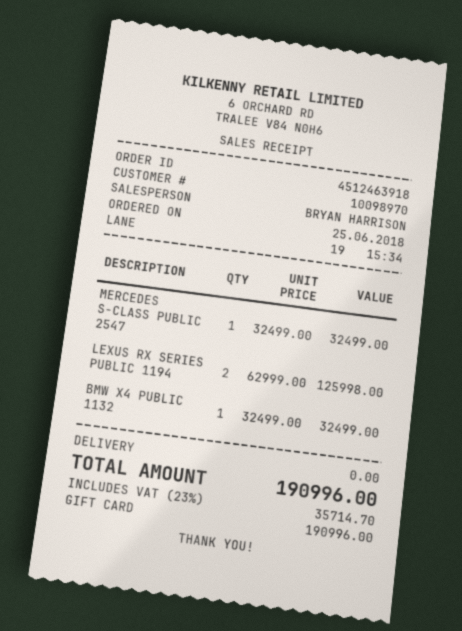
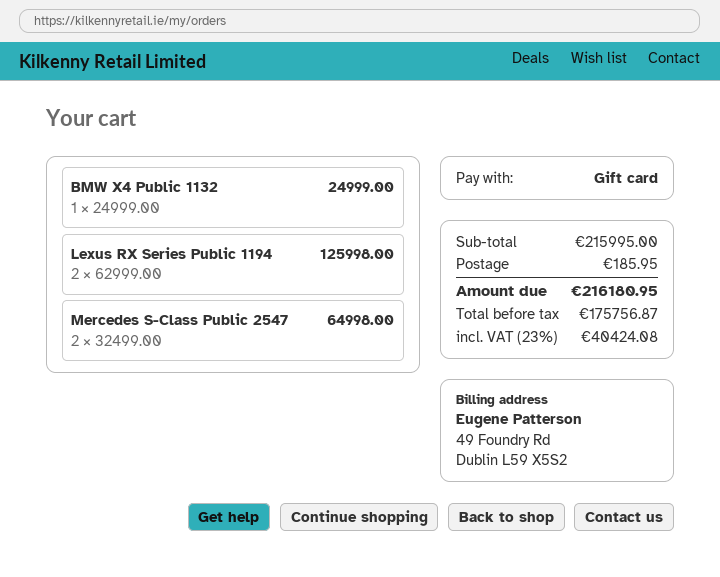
MERCEDES S-CLASS PUBLIC 2547: 1 x 32499.00 = 32499.00 -> 2 x 32499.00 = 64998.00
BMW X4 PUBLIC 1132: 1 x 32499.00 = 32499.00 -> 1 x 24999.00 = 24999.00
shipping: 0.00 -> 185.95
tax: 23% = 35714.70 -> 23% = 40424.08
total: 190996.00 -> 216180.95

